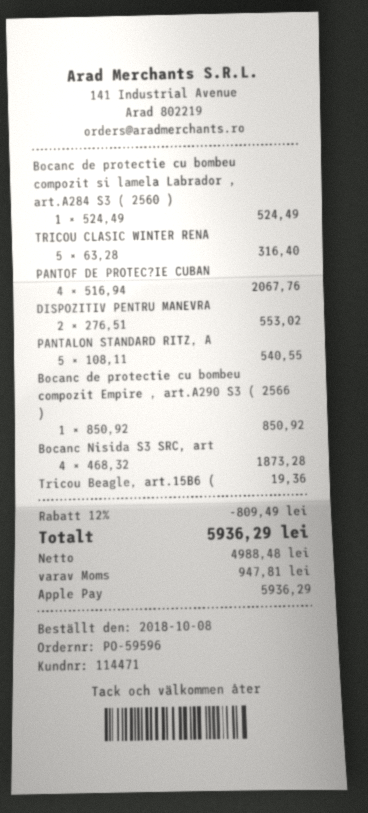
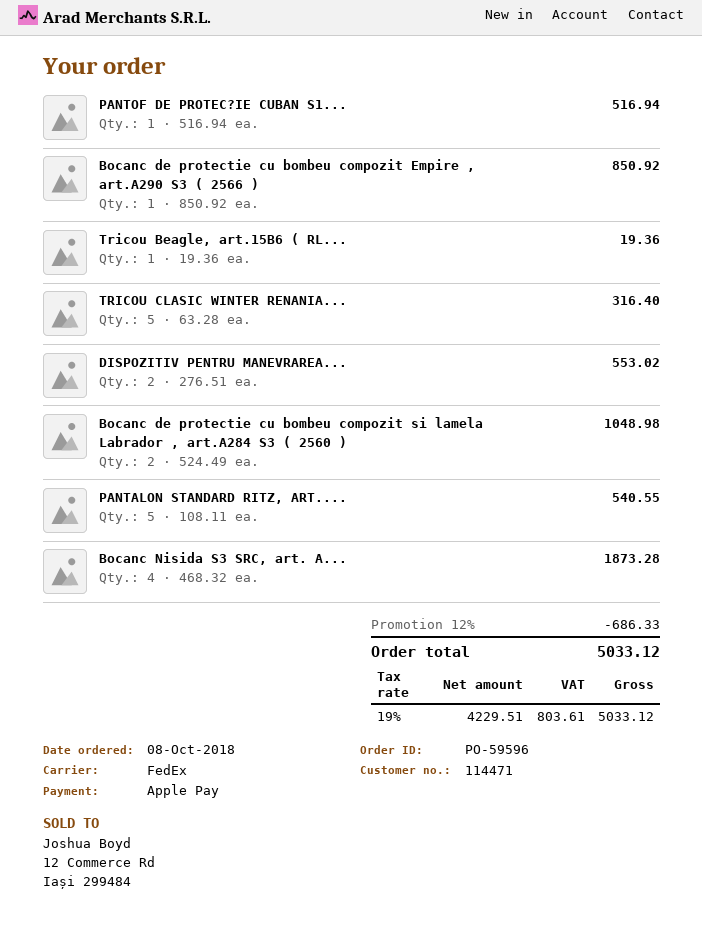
Bocanc de protectie cu bombeu compozit si lamela Labrador , art.A284 S3 ( 2560 ): 1 x 524.49 = 524.49 -> 2 x 524.49 = 1048.98
PANTOF DE PROTEC?IE CUBAN: 4 x 516.94 = 2067.76 -> 1 x 516.94 = 516.94
discount: 12% = 809.49 -> 12% = 686.33
net: 4988.48 -> 4229.51
tax: 947.81 -> 803.61
total: 5936.29 -> 5033.12

